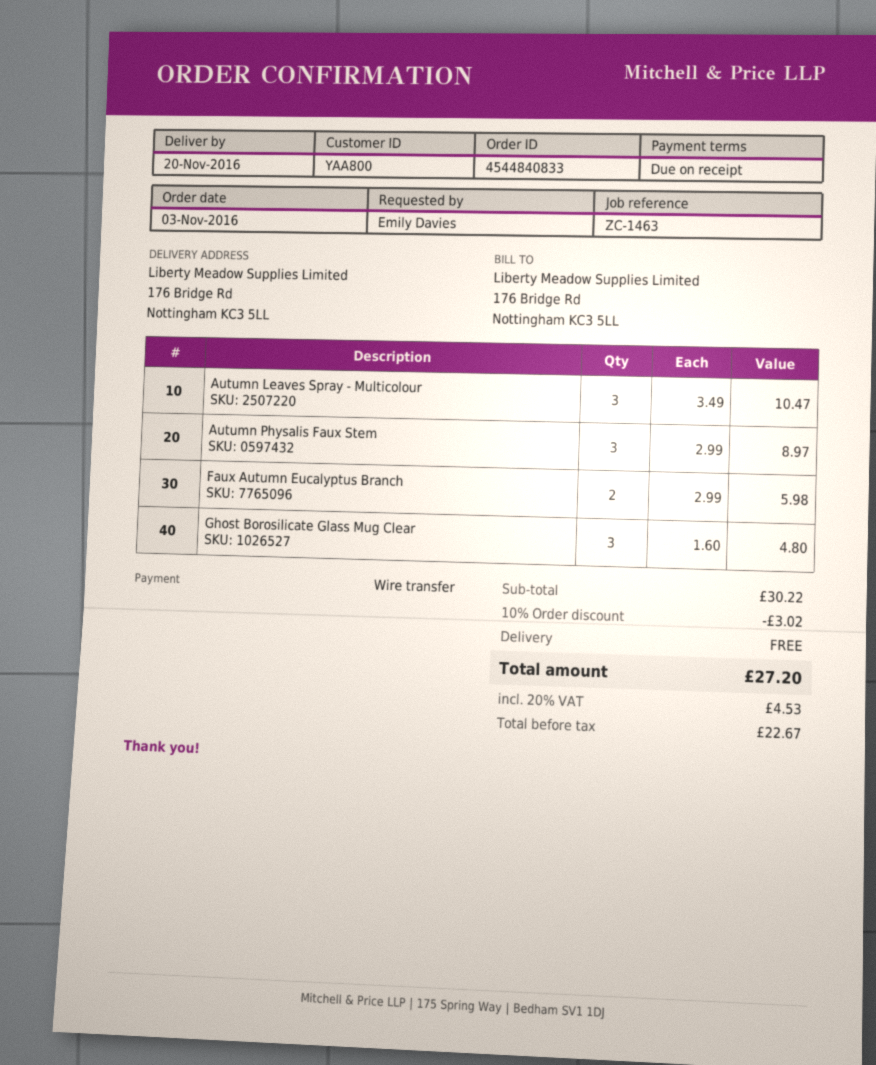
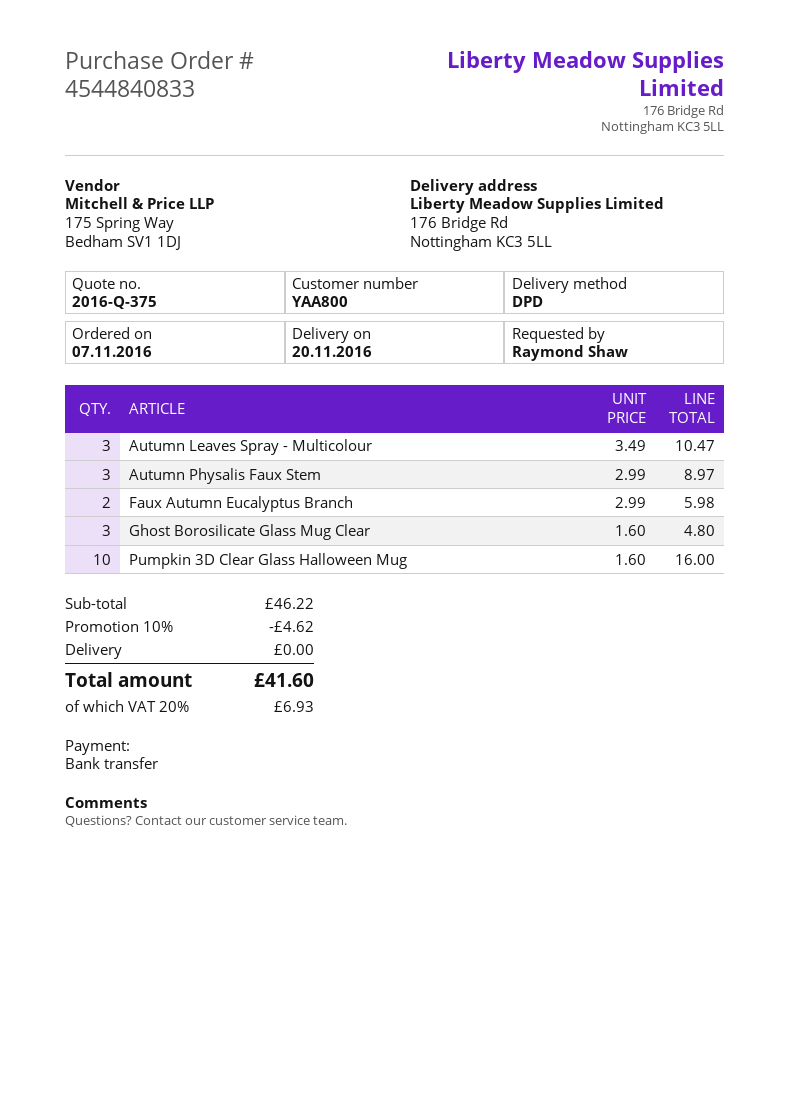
order date: 2016-11-03 -> 2016-11-07
ordered by: Emily Davies -> Raymond Shaw
Pumpkin 3D Clear Glass Halloween Mug: none -> 10 x 1.60 = 16.00
subtotal: 30.22 -> 46.22
discount: 10% = 3.02 -> 10% = 4.62
tax: 20% = 4.53 -> 20% = 6.93
total: 27.20 -> 41.60

